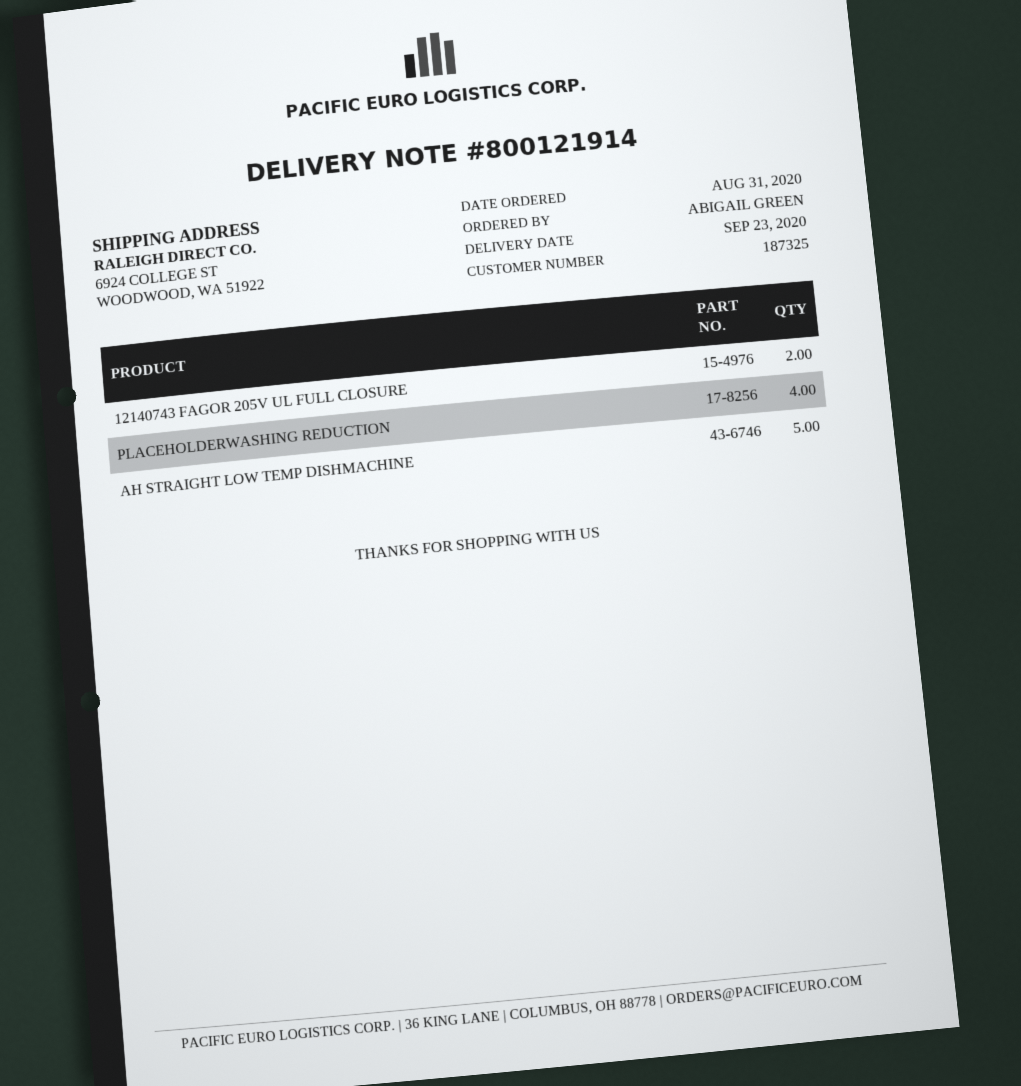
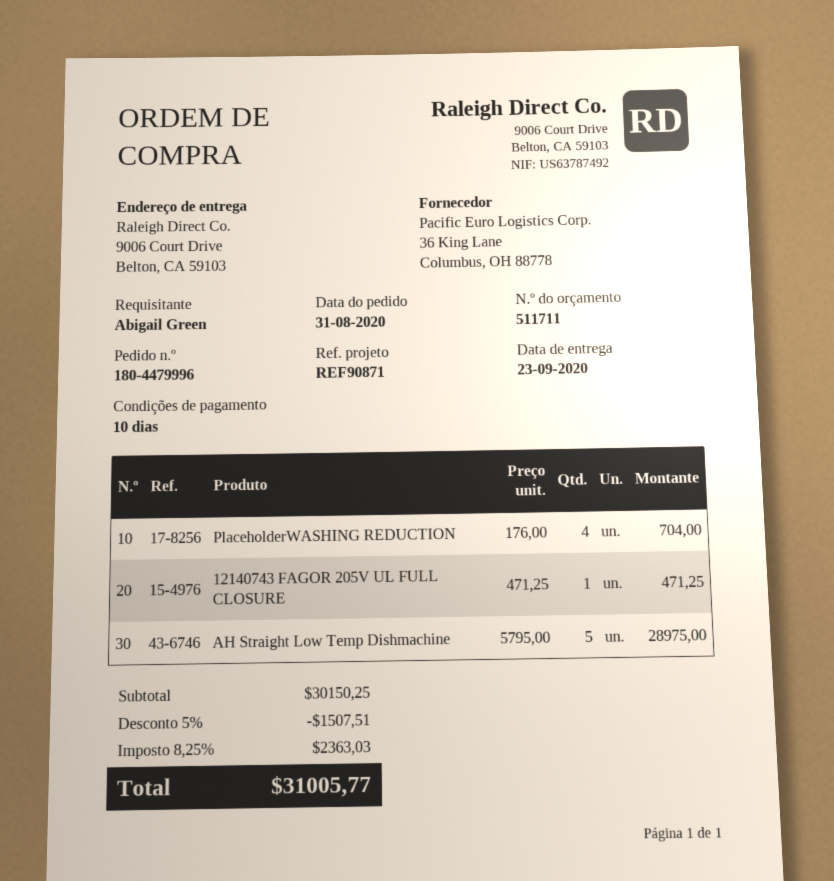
ship to: 6924 COLLEGE ST, WOODWOOD, WA 51922 -> 9006 Court Drive, Belton, CA 59103
12140743 FAGOR 205V UL FULL CLOSURE: 2 -> 1

